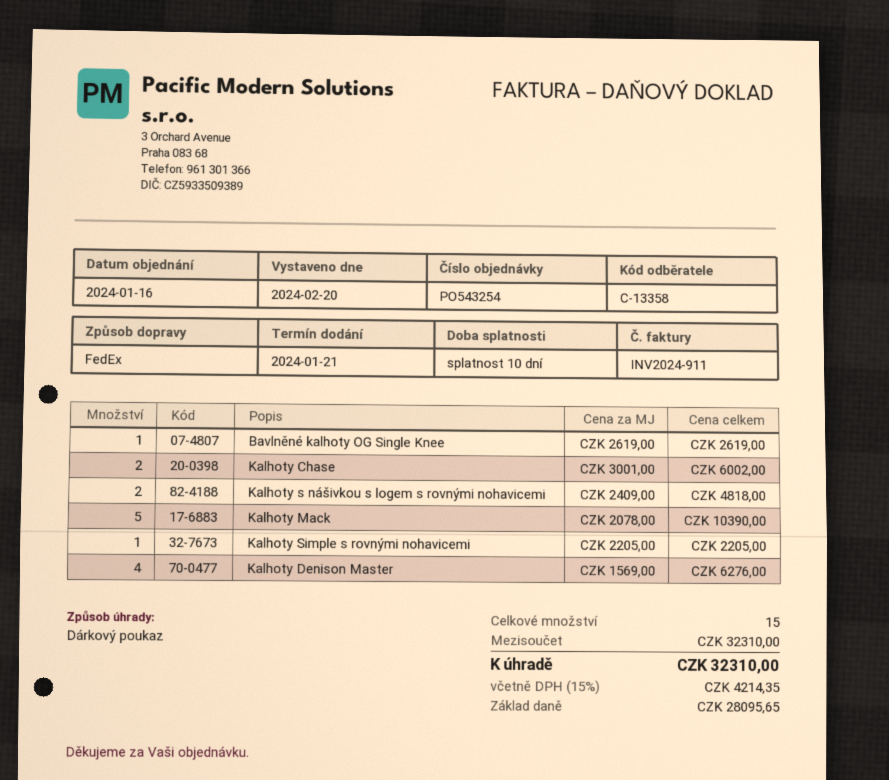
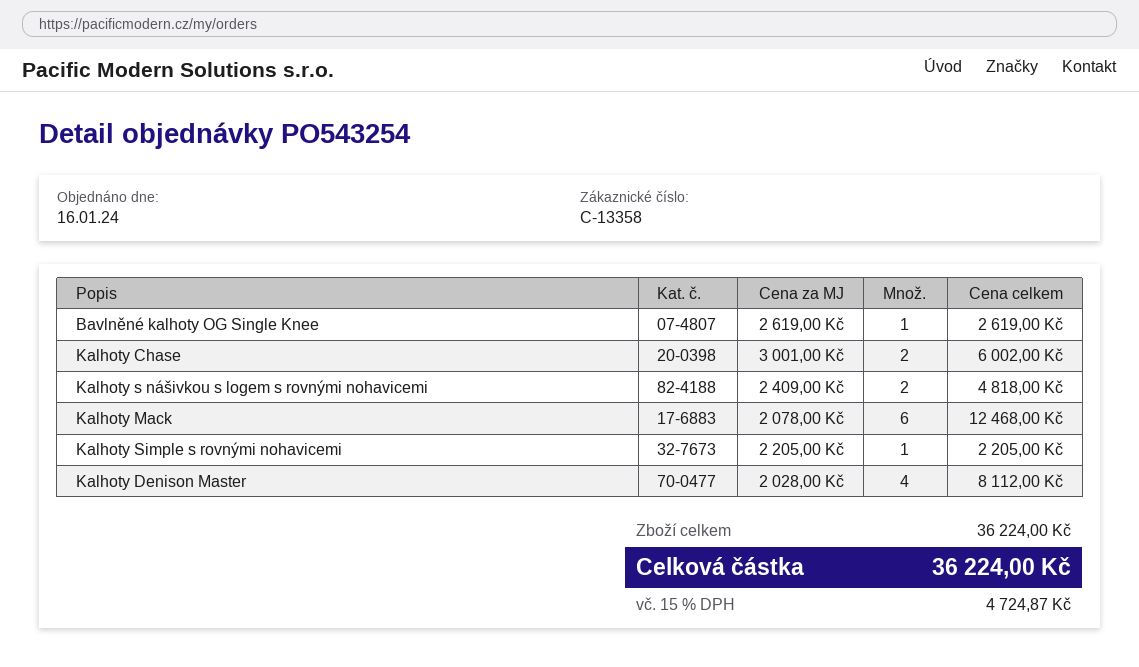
Kalhoty Mack: 5 x 2078.00 = 10390.00 -> 6 x 2078.00 = 12468.00
Kalhoty Denison Master: 4 x 1569.00 = 6276.00 -> 4 x 2028.00 = 8112.00
subtotal: 32310.00 -> 36224.00
tax: 15% = 4214.35 -> 15% = 4724.87
total: 32310.00 -> 36224.00

